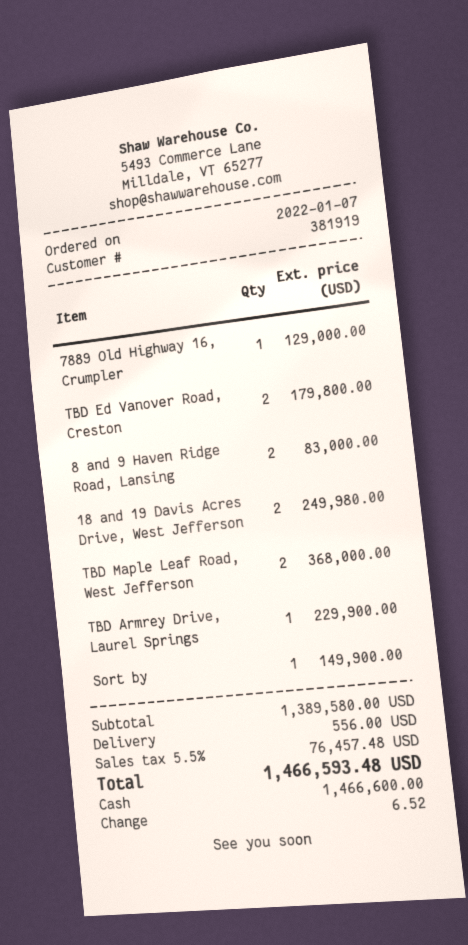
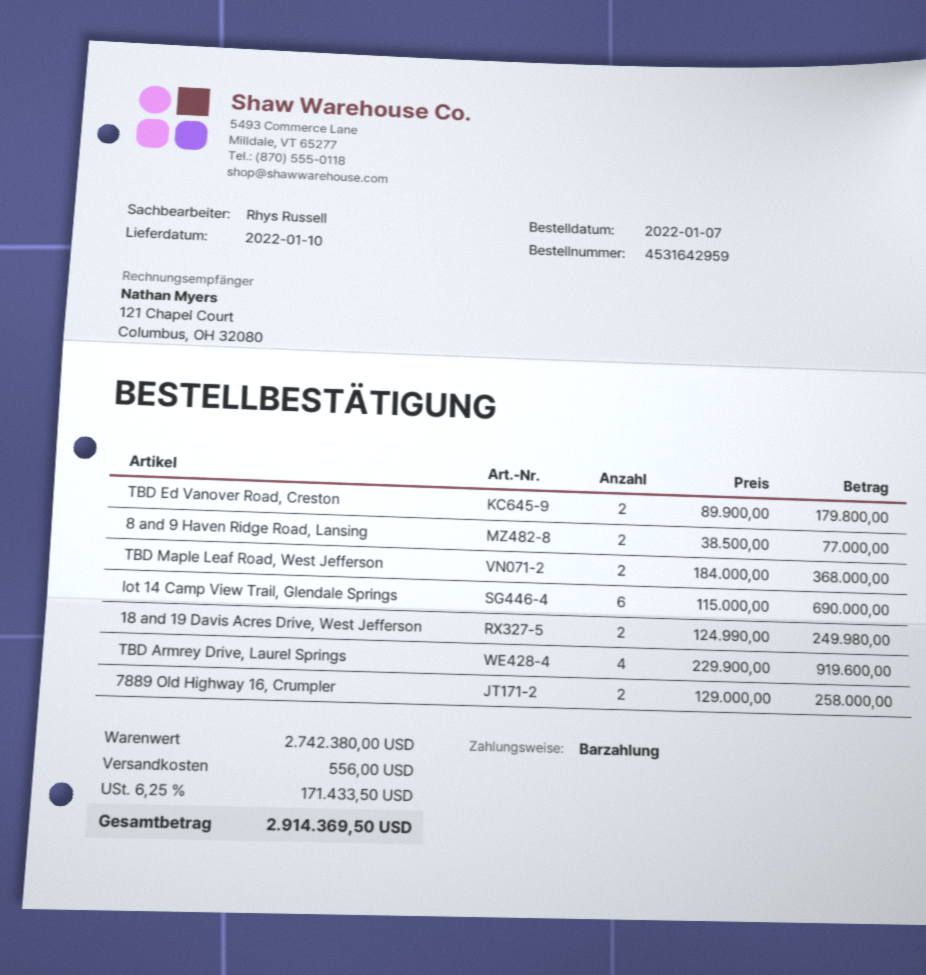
7889 Old Highway 16, Crumpler: 1 for 129000.00 -> 2 for 258000.00
8 and 9 Haven Ridge Road, Lansing: 2 for 83000.00 -> 2 for 77000.00
TBD Armrey Drive, Laurel Springs: 1 for 229900.00 -> 4 for 919600.00
Sort by: 1 for 149900.00 -> none
lot 14 Camp View Trail, Glendale Springs: none -> 6 for 690000.00
subtotal: 1389580.00 -> 2742380.00
tax: 5.5% = 76457.48 -> 6.25% = 171433.50
total: 1466593.48 -> 2914369.50

